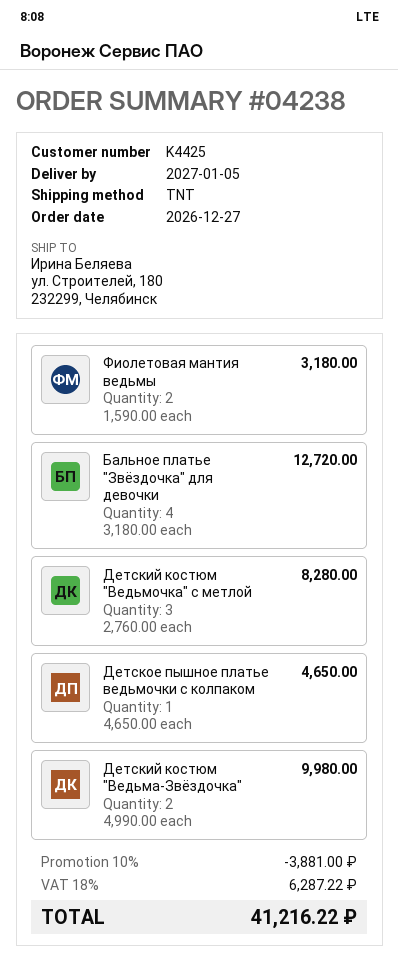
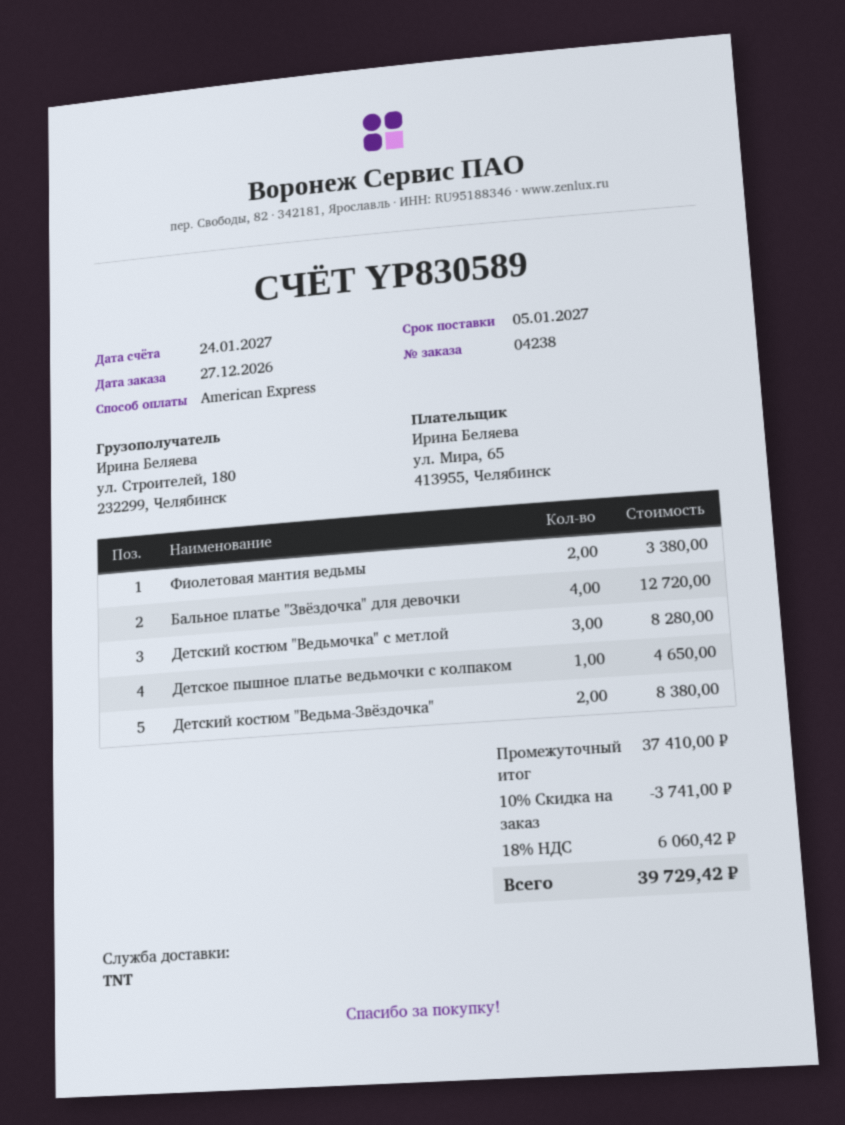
Фиолетовая мантия ведьмы: 2 for 3180.00 -> 2 for 3380.00
Детский костюм "Ведьма-Звёздочка": 2 for 9980.00 -> 2 for 8380.00
discount: 10% = 3881.00 -> 10% = 3741.00
tax: 18% = 6287.22 -> 18% = 6060.42
total: 41216.22 -> 39729.42

